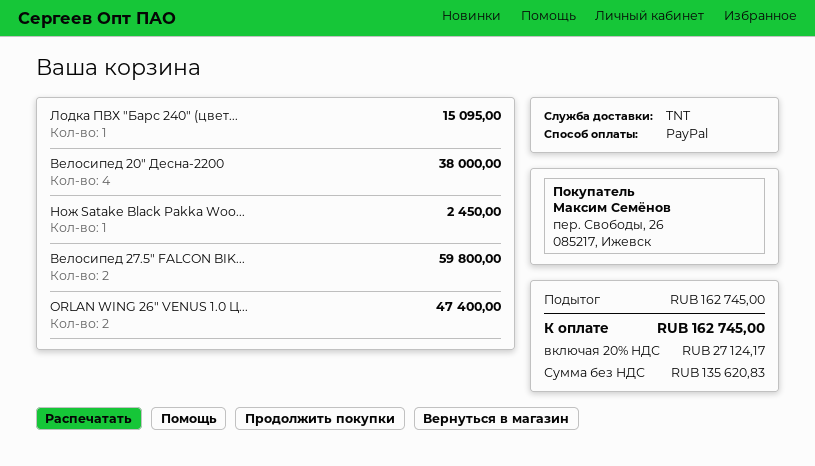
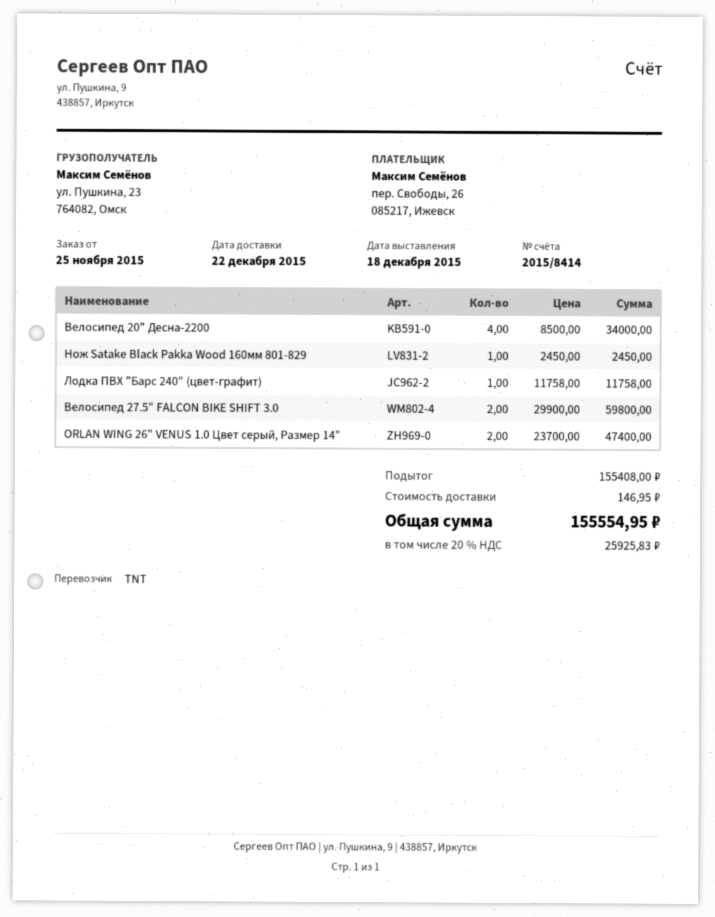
Лодка ПВХ "Барс 240" (цвет...: 1 for 15095.00 -> 1 for 11758.00
Велосипед 20" Десна-2200: 4 for 38000.00 -> 4 for 34000.00
subtotal: 162745.00 -> 155408.00
shipping: none -> 146.95
tax: 20% = 27124.17 -> 20% = 25925.83
total: 162745.00 -> 155554.95

